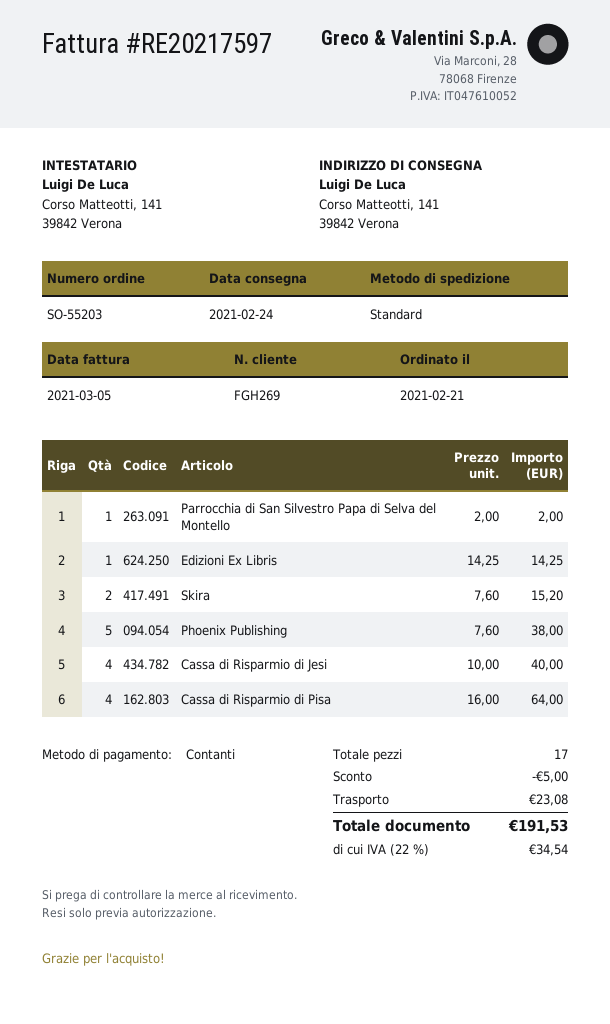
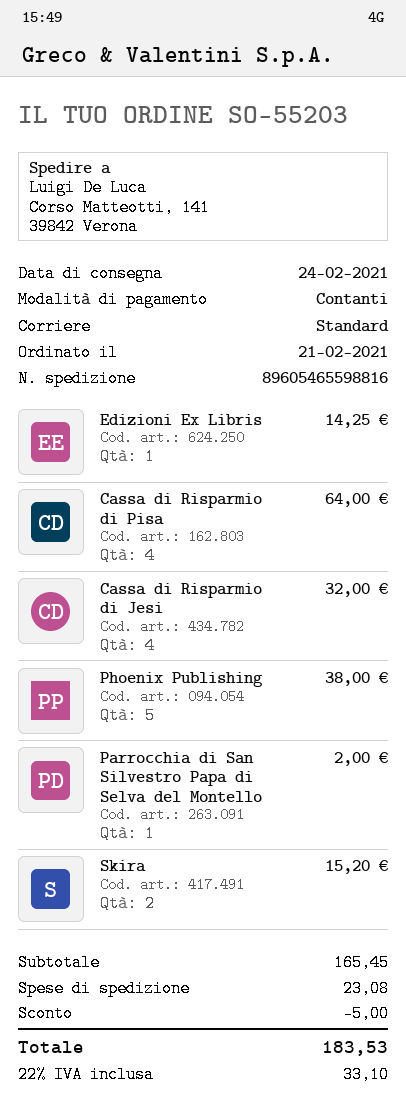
Cassa di Risparmio di Jesi: 4 for 40.00 -> 4 for 32.00
tax: 22% = 34.54 -> 22% = 33.10
total: 191.53 -> 183.53

